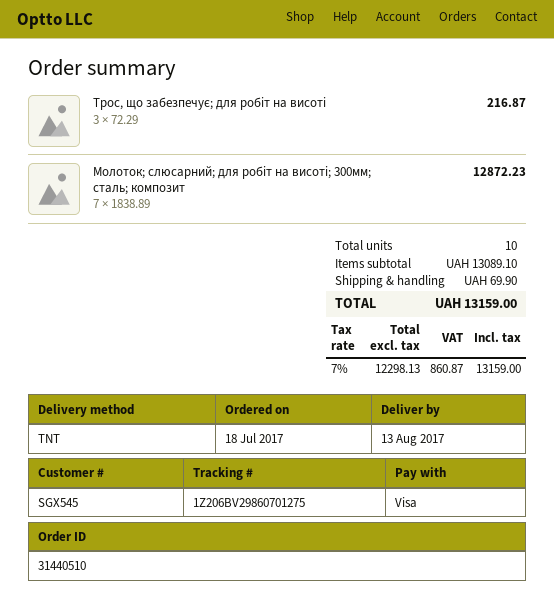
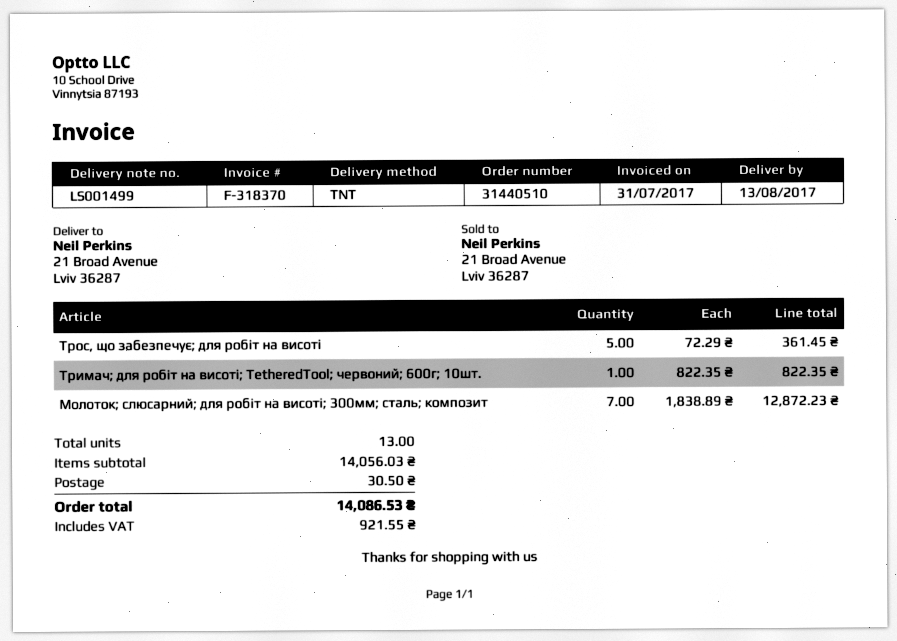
Трос, що забезпечує; для робіт на висоті: 3 x 72.29 = 216.87 -> 5 x 72.29 = 361.45
Тримач; для робіт на висоті; TetheredTool; червоний; 600г; 10шт.: none -> 1 x 822.35 = 822.35
total quantity: 10 -> 13
subtotal: 13089.10 -> 14056.03
shipping: 69.90 -> 30.50
tax: 860.87 -> 921.55
total: 13159.00 -> 14086.53

